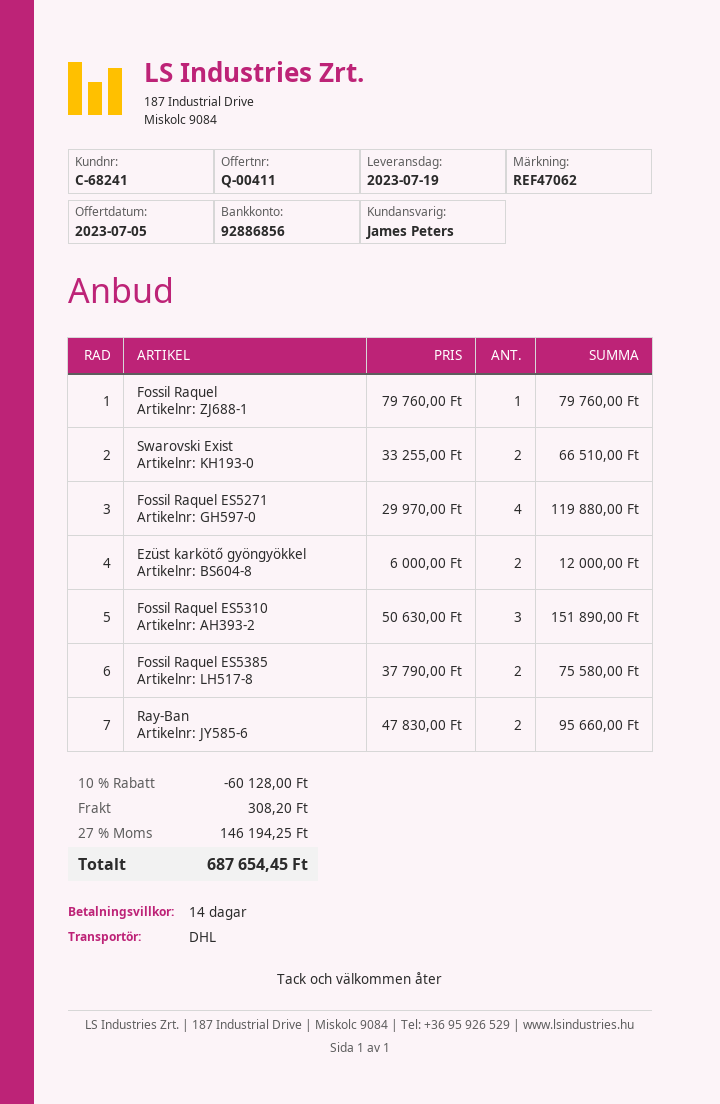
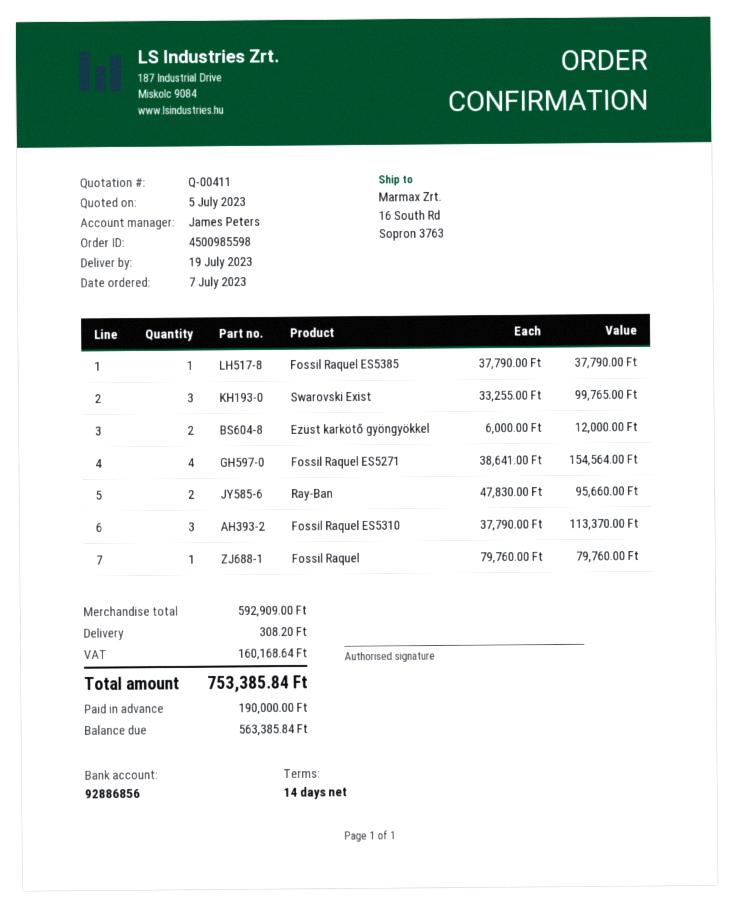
Swarovski Exist: 2 x 33255.00 = 66510.00 -> 3 x 33255.00 = 99765.00
Fossil Raquel ES5271: 4 x 29970.00 = 119880.00 -> 4 x 38641.00 = 154564.00
Fossil Raquel ES5310: 3 x 50630.00 = 151890.00 -> 3 x 37790.00 = 113370.00
Fossil Raquel ES5385: 2 x 37790.00 = 75580.00 -> 1 x 37790.00 = 37790.00
discount: 10% = 60128.00 -> none
tax: 146194.25 -> 160168.64
total: 687654.45 -> 753385.84

